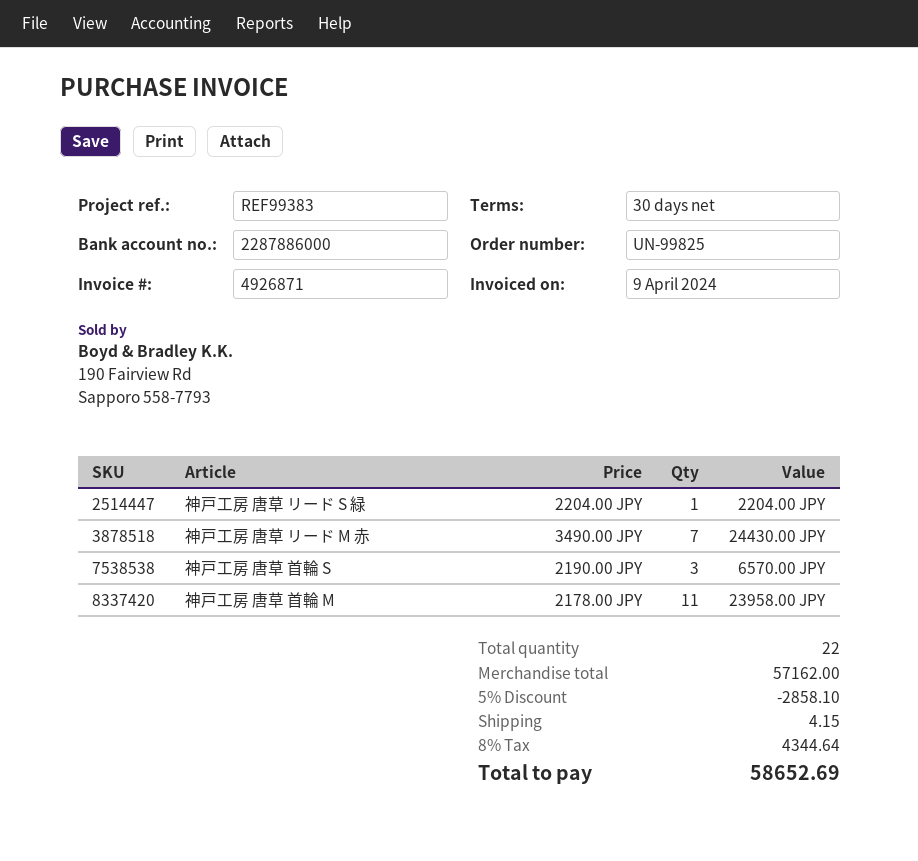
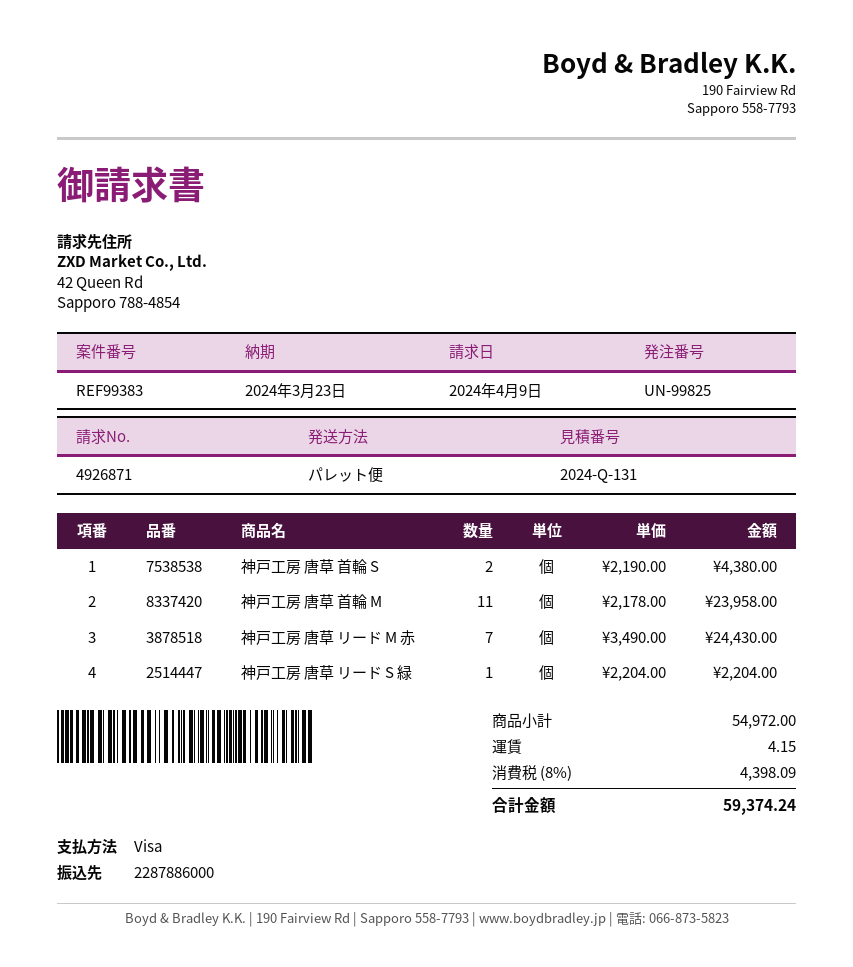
神戸工房 唐草 首輪 S: 3 x 2190.00 = 6570.00 -> 2 x 2190.00 = 4380.00
subtotal: 57162.00 -> 54972.00
discount: 5% = 2858.10 -> none
tax: 8% = 4344.64 -> 8% = 4398.09
total: 58652.69 -> 59374.24

